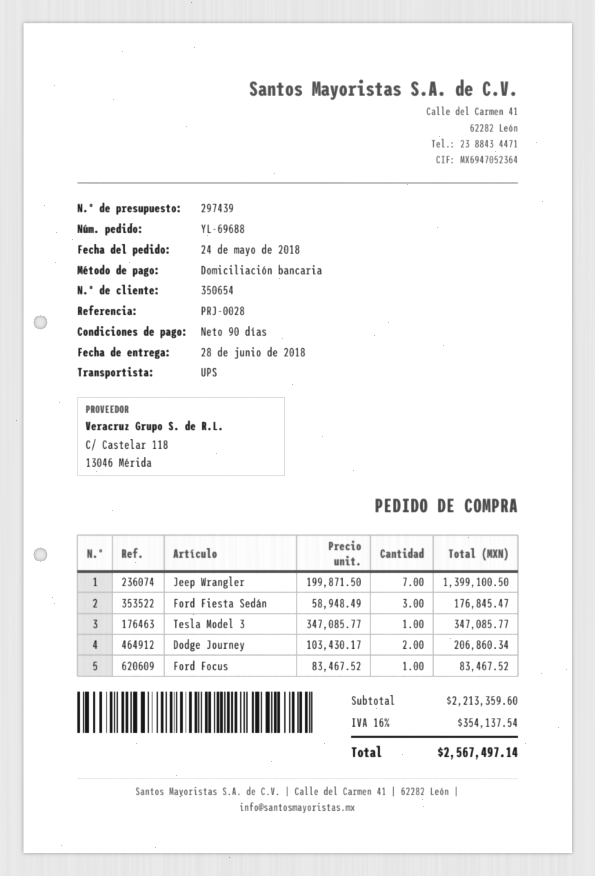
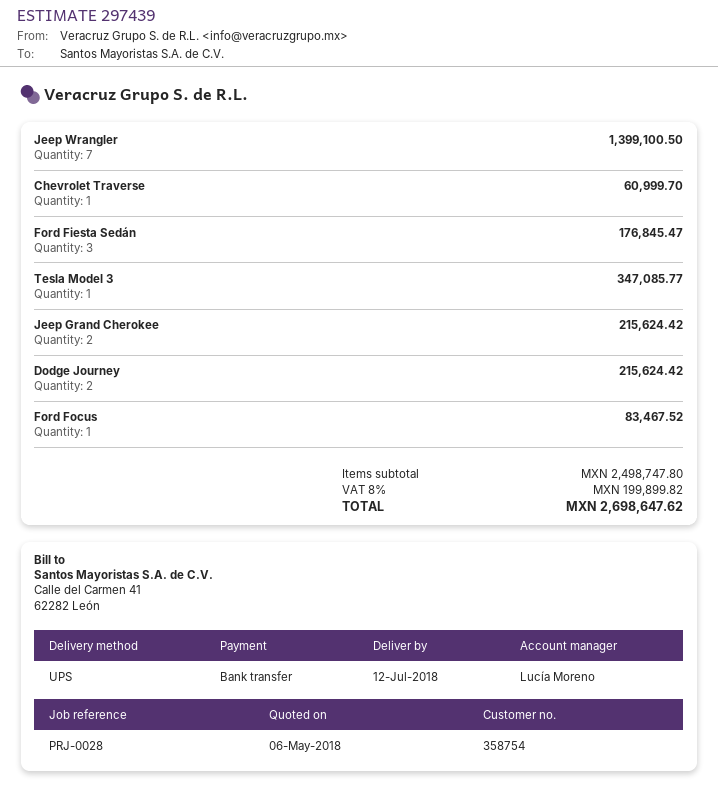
delivery date: 2018-06-28 -> 2018-07-12
customer number: 350654 -> 358754
payment method: direct debit -> bank transfer
Dodge Journey: 2 for 206860.34 -> 2 for 215624.42
Chevrolet Traverse: none -> 1 for 60999.70
Jeep Grand Cherokee: none -> 2 for 215624.42
subtotal: 2213359.60 -> 2498747.80
tax: 16% = 354137.54 -> 8% = 199899.82
total: 2567497.14 -> 2698647.62

